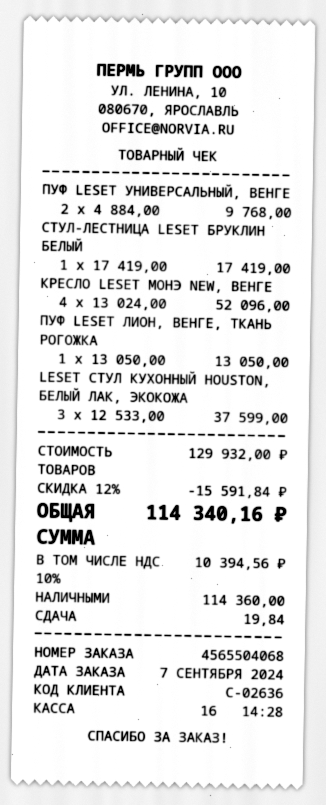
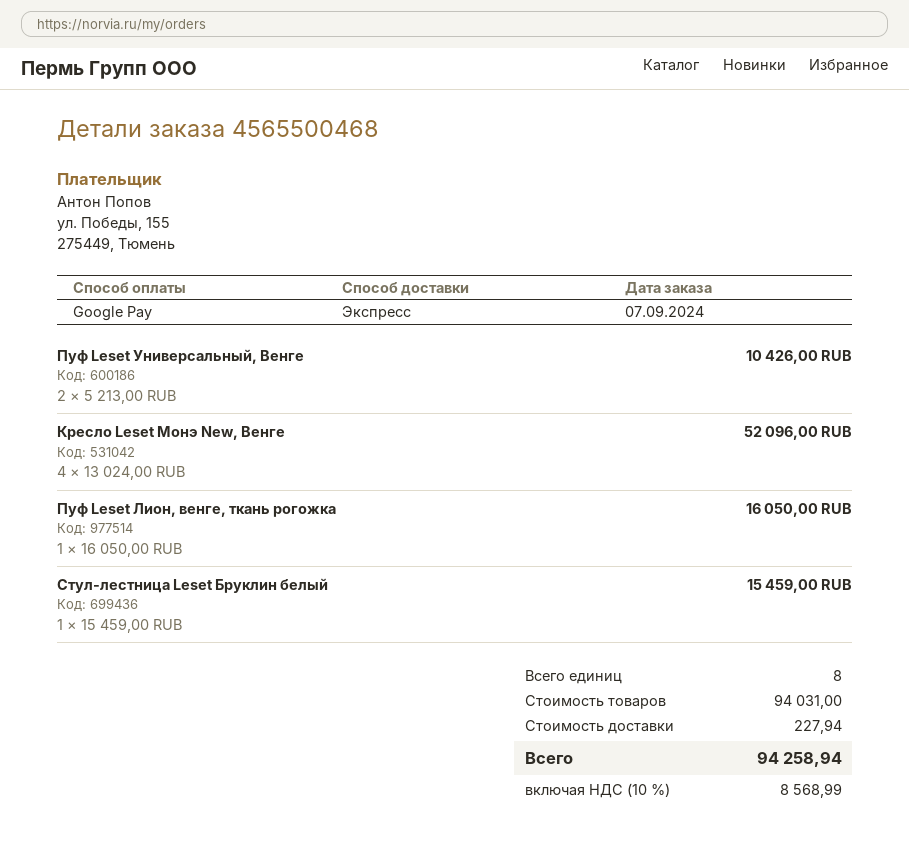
order number: 4565504068 -> 4565500468
payment method: cash -> Google Pay
ПУФ LESET УНИВЕРСАЛЬНЫЙ, ВЕНГЕ: 2 x 4884.00 = 9768.00 -> 2 x 5213.00 = 10426.00
СТУЛ-ЛЕСТНИЦА LESET БРУКЛИН БЕЛЫЙ: 1 x 17419.00 = 17419.00 -> 1 x 15459.00 = 15459.00
ПУФ LESET ЛИОН, ВЕНГЕ, ТКАНЬ РОГОЖКА: 1 x 13050.00 = 13050.00 -> 1 x 16050.00 = 16050.00
LESET СТУЛ КУХОННЫЙ HOUSTON, БЕЛЫЙ ЛАК, ЭКОКОЖА: 3 x 12533.00 = 37599.00 -> none
subtotal: 129932.00 -> 94031.00
discount: 12% = 15591.84 -> none
shipping: none -> 227.94
tax: 10% = 10394.56 -> 10% = 8568.99
total: 114340.16 -> 94258.94

